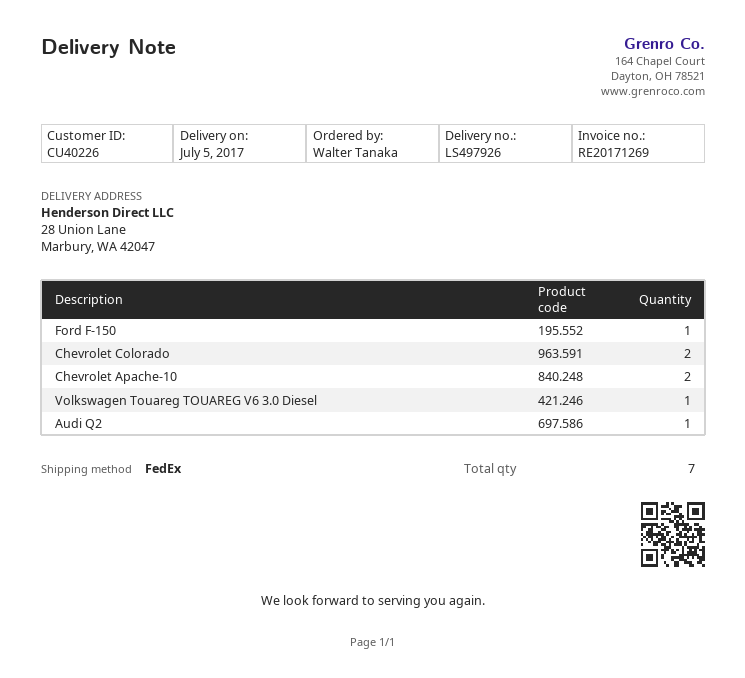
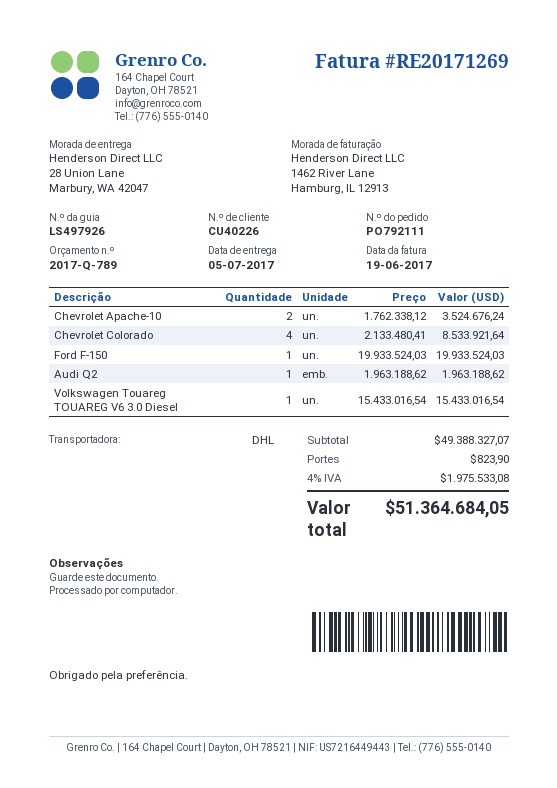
shipping method: FedEx -> DHL
Chevrolet Colorado: 2 -> 4

